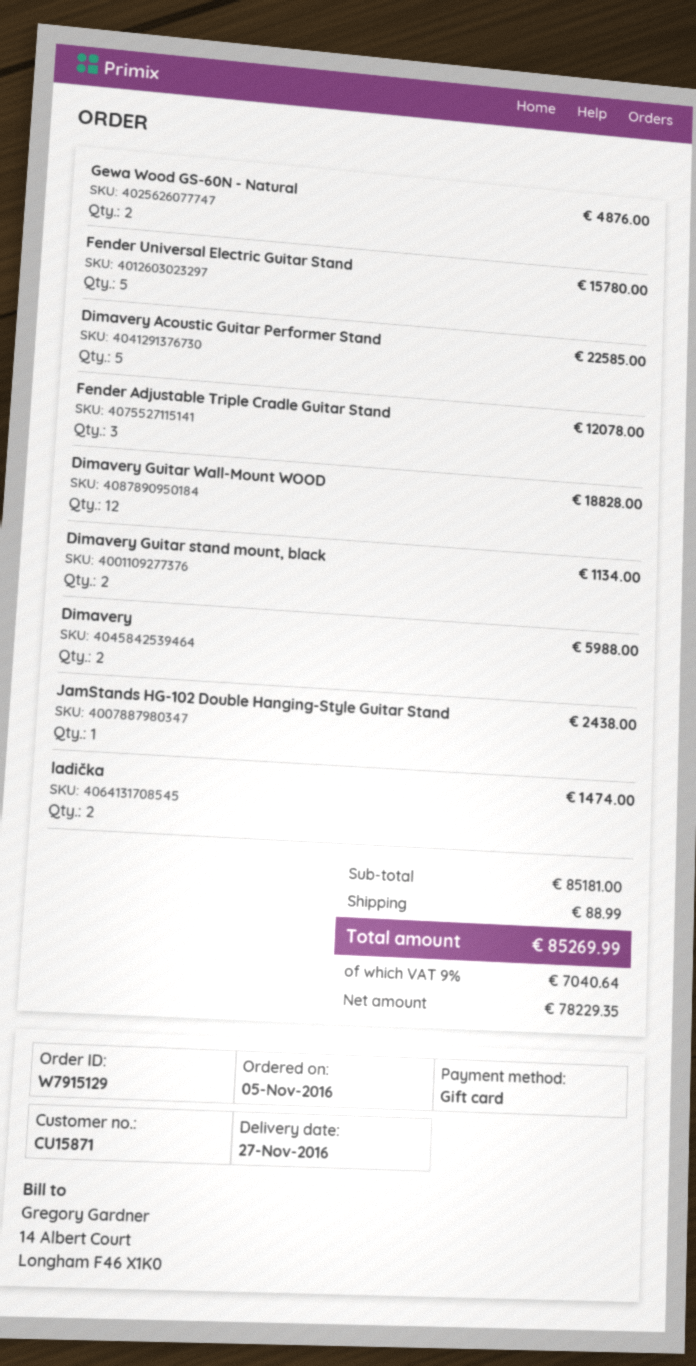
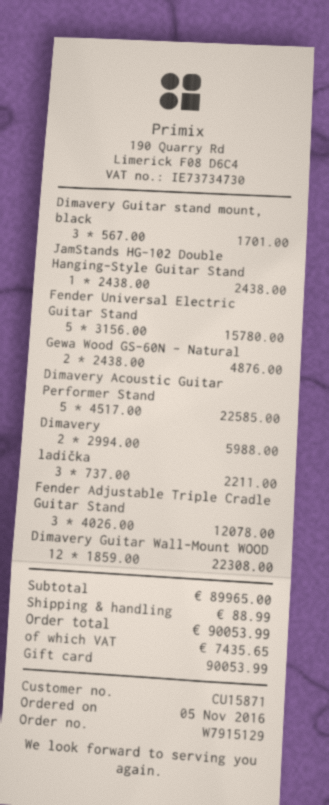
Dimavery Guitar Wall-Mount WOOD: 12 for 18828.00 -> 12 for 22308.00
Dimavery Guitar stand mount, black: 2 for 1134.00 -> 3 for 1701.00
ladička: 2 for 1474.00 -> 3 for 2211.00
subtotal: 85181.00 -> 89965.00
tax: 7040.64 -> 7435.65
total: 85269.99 -> 90053.99

